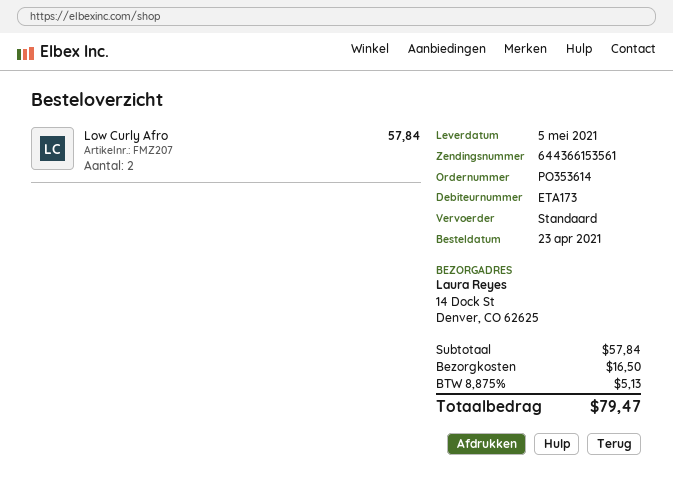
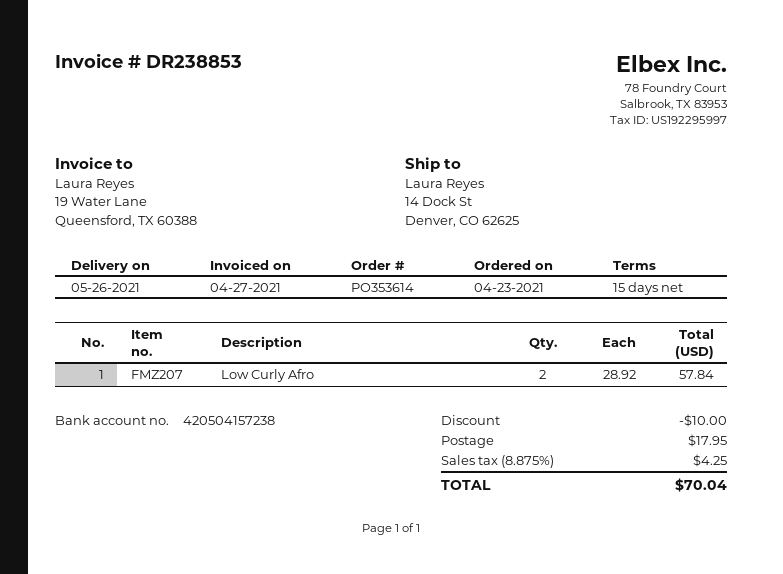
delivery date: 2021-05-05 -> 2021-05-26
discount: none -> 10.00
shipping: 16.50 -> 17.95
tax: 8.875% = 5.13 -> 8.875% = 4.25
total: 79.47 -> 70.04

